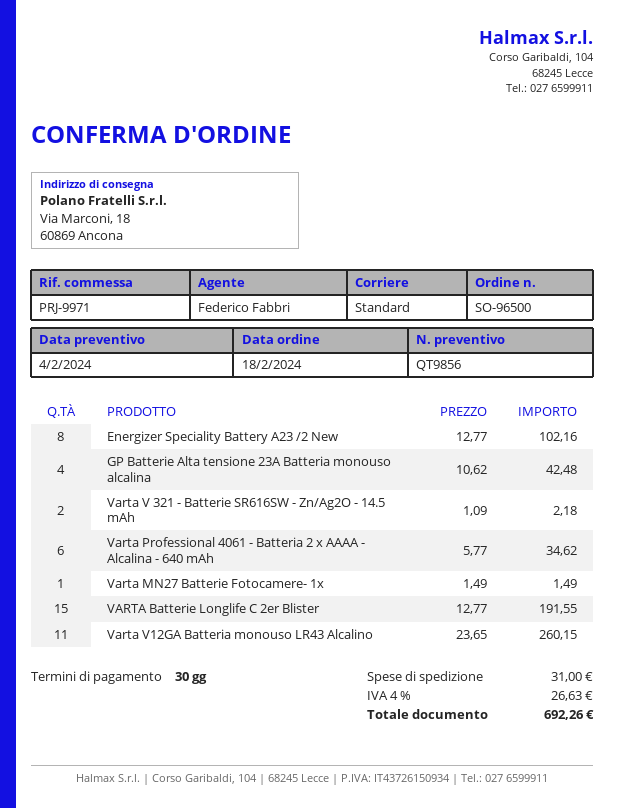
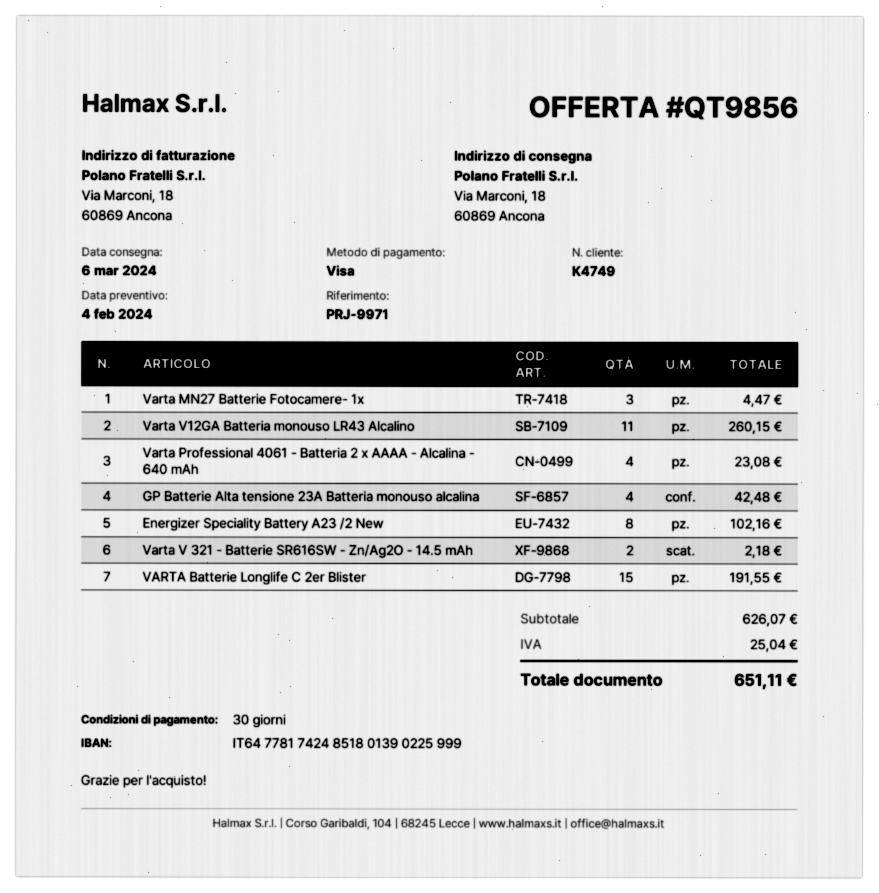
Varta Professional 4061 - Batteria 2 x AAAA - Alcalina - 640 mAh: 6 for 34.62 -> 4 for 23.08
Varta MN27 Batterie Fotocamere- 1x: 1 for 1.49 -> 3 for 4.47
shipping: 31.00 -> none
tax: 26.63 -> 25.04
total: 692.26 -> 651.11

